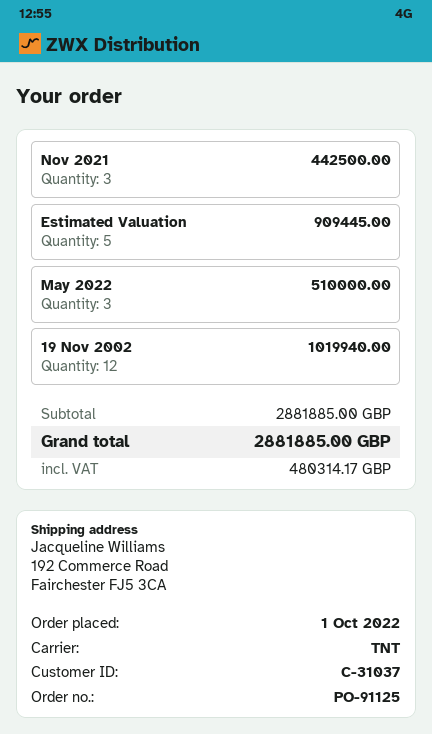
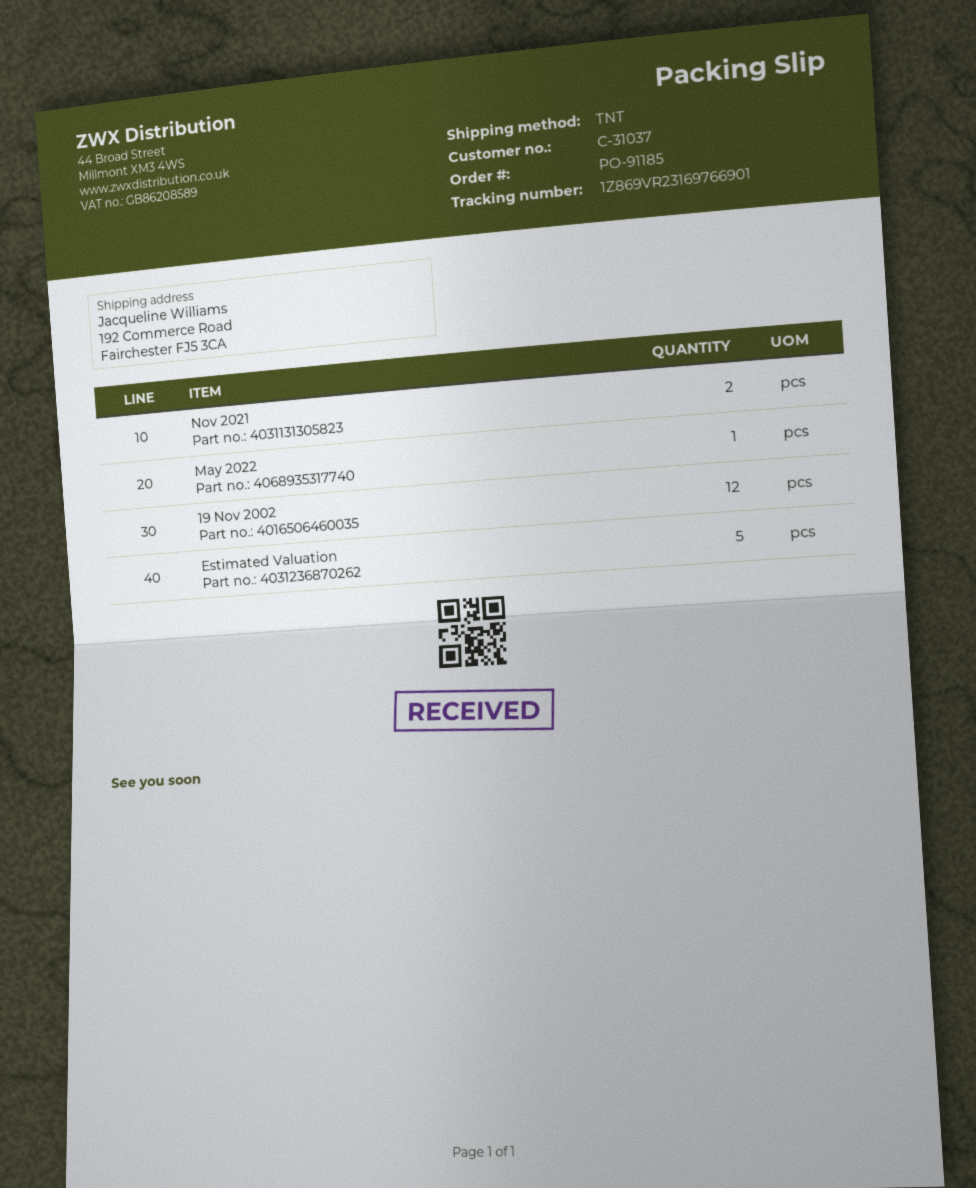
order number: PO-91125 -> PO-91185
Nov 2021: 3 -> 2
May 2022: 3 -> 1

